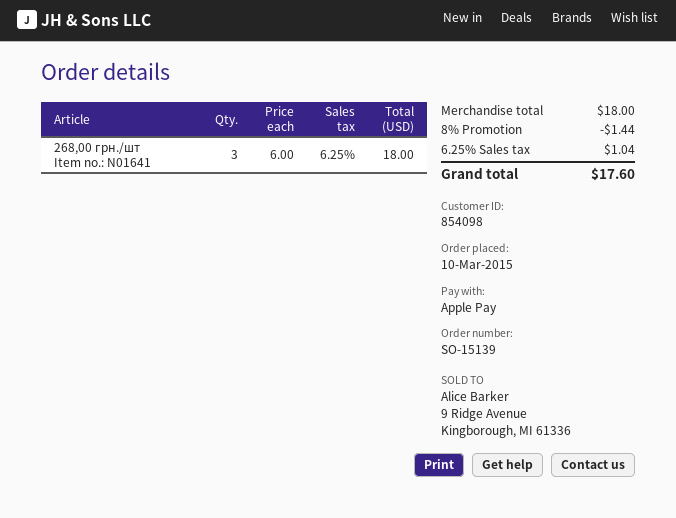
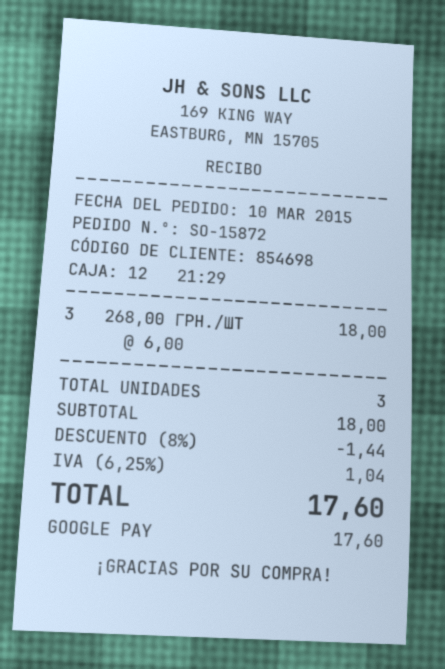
order number: SO-15139 -> SO-15872
customer number: 854098 -> 854698
payment method: Apple Pay -> Google Pay

